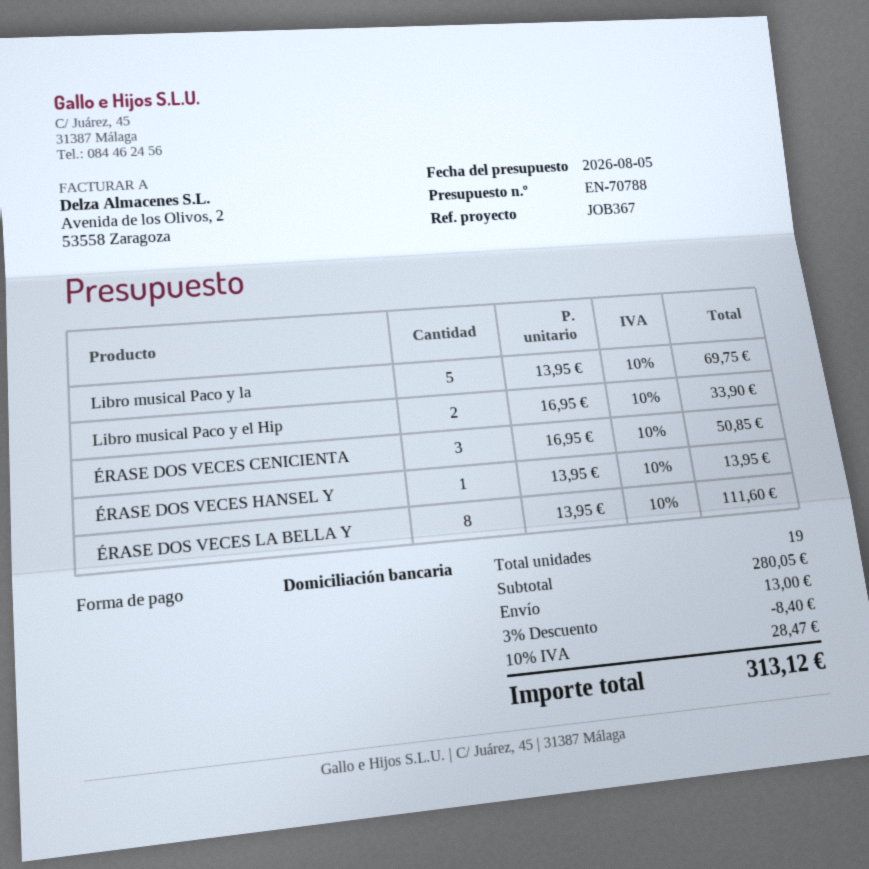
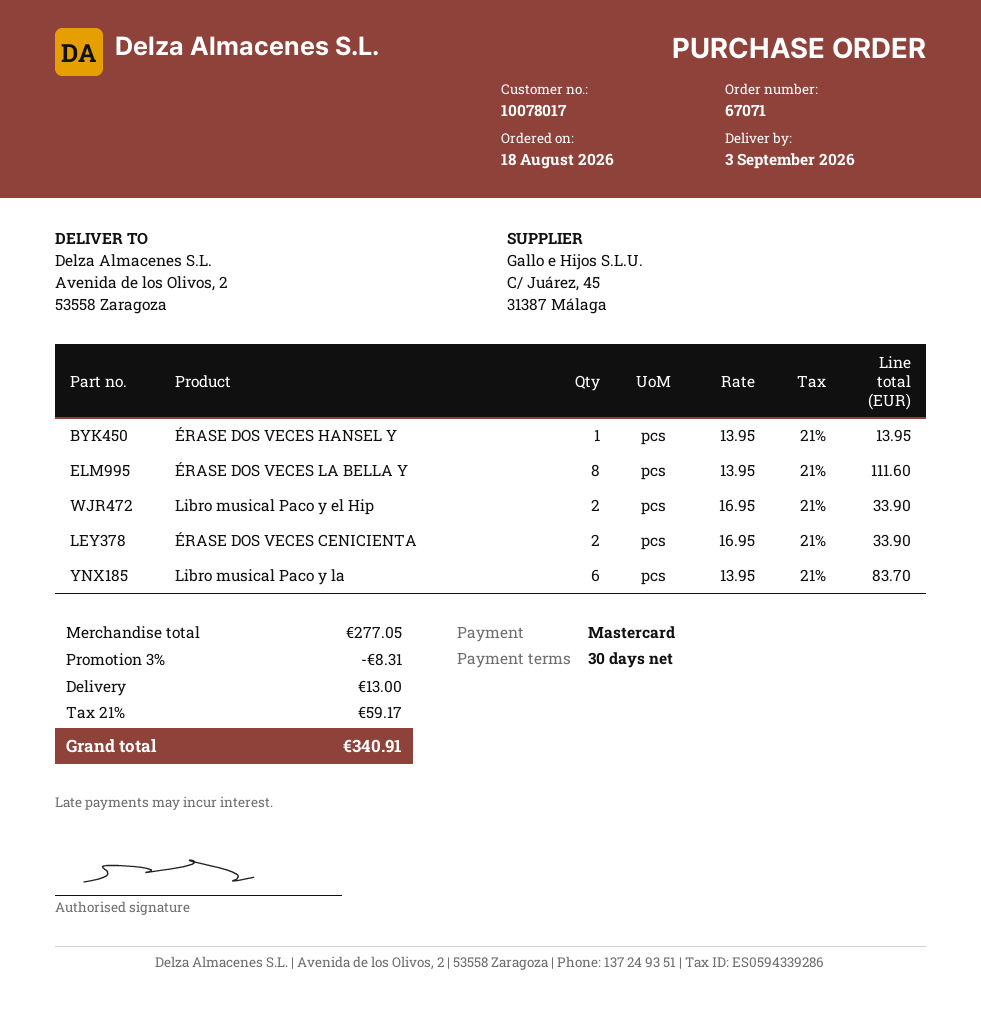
payment method: direct debit -> Mastercard
Libro musical Paco y la: 5 x 13.95 = 69.75 -> 6 x 13.95 = 83.70
ÉRASE DOS VECES CENICIENTA: 3 x 16.95 = 50.85 -> 2 x 16.95 = 33.90
subtotal: 280.05 -> 277.05
discount: 3% = 8.40 -> 3% = 8.31
tax: 10% = 28.47 -> 21% = 59.17
total: 313.12 -> 340.91

